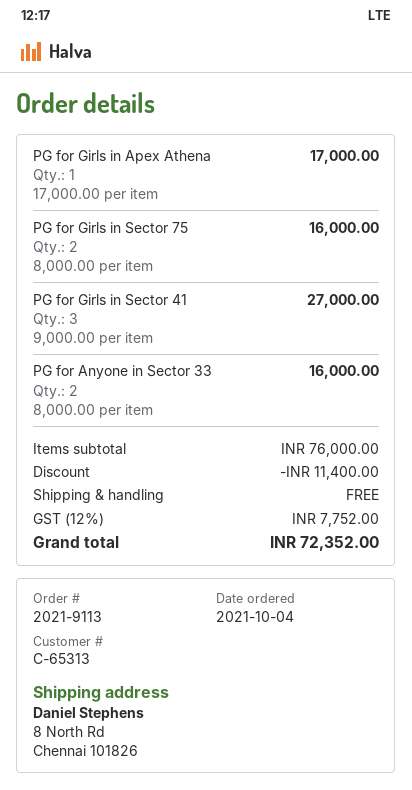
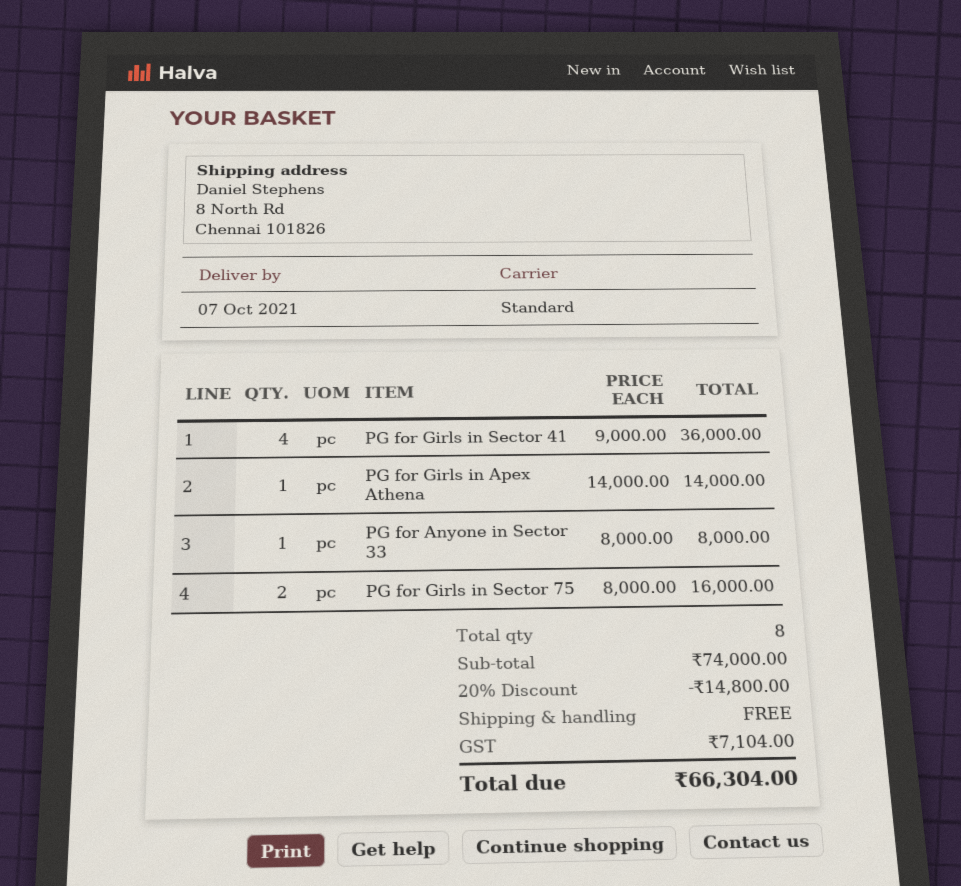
PG for Girls in Apex Athena: 1 x 17000.00 = 17000.00 -> 1 x 14000.00 = 14000.00
PG for Girls in Sector 41: 3 x 9000.00 = 27000.00 -> 4 x 9000.00 = 36000.00
PG for Anyone in Sector 33: 2 x 8000.00 = 16000.00 -> 1 x 8000.00 = 8000.00
subtotal: 76000.00 -> 74000.00
discount: 11400.00 -> 14800.00
tax: 7752.00 -> 7104.00
total: 72352.00 -> 66304.00

